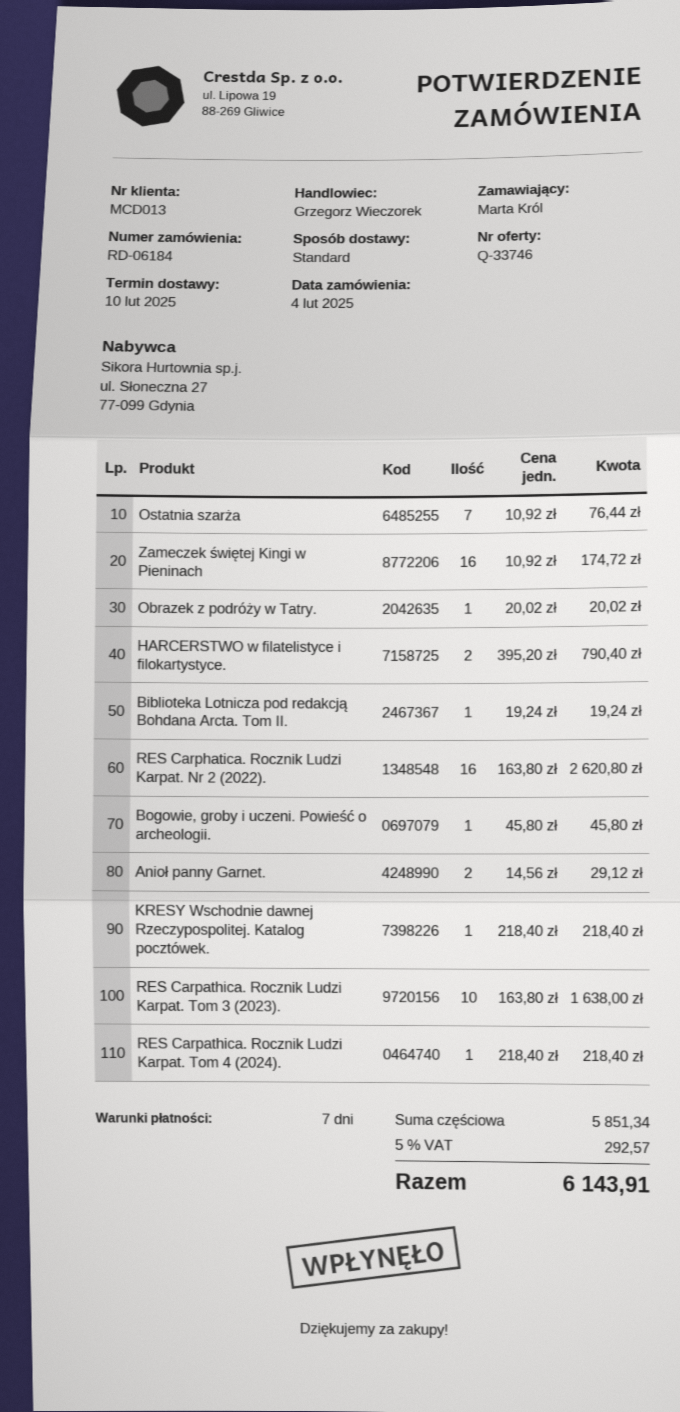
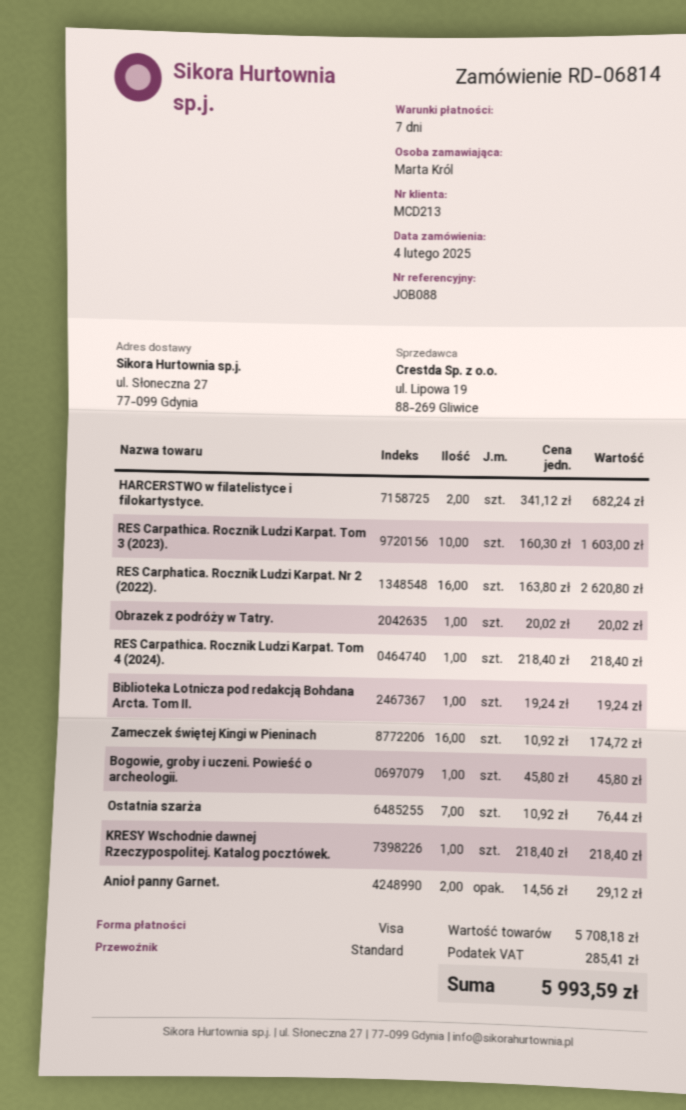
order number: RD-06184 -> RD-06814
customer number: MCD013 -> MCD213
HARCERSTWO w filatelistyce i filokartystyce.: 2 x 395.20 = 790.40 -> 2 x 341.12 = 682.24
RES Carpathica. Rocznik Ludzi Karpat. Tom 3 (2023).: 10 x 163.80 = 1638.00 -> 10 x 160.30 = 1603.00
subtotal: 5851.34 -> 5708.18
tax: 292.57 -> 285.41
total: 6143.91 -> 5993.59

